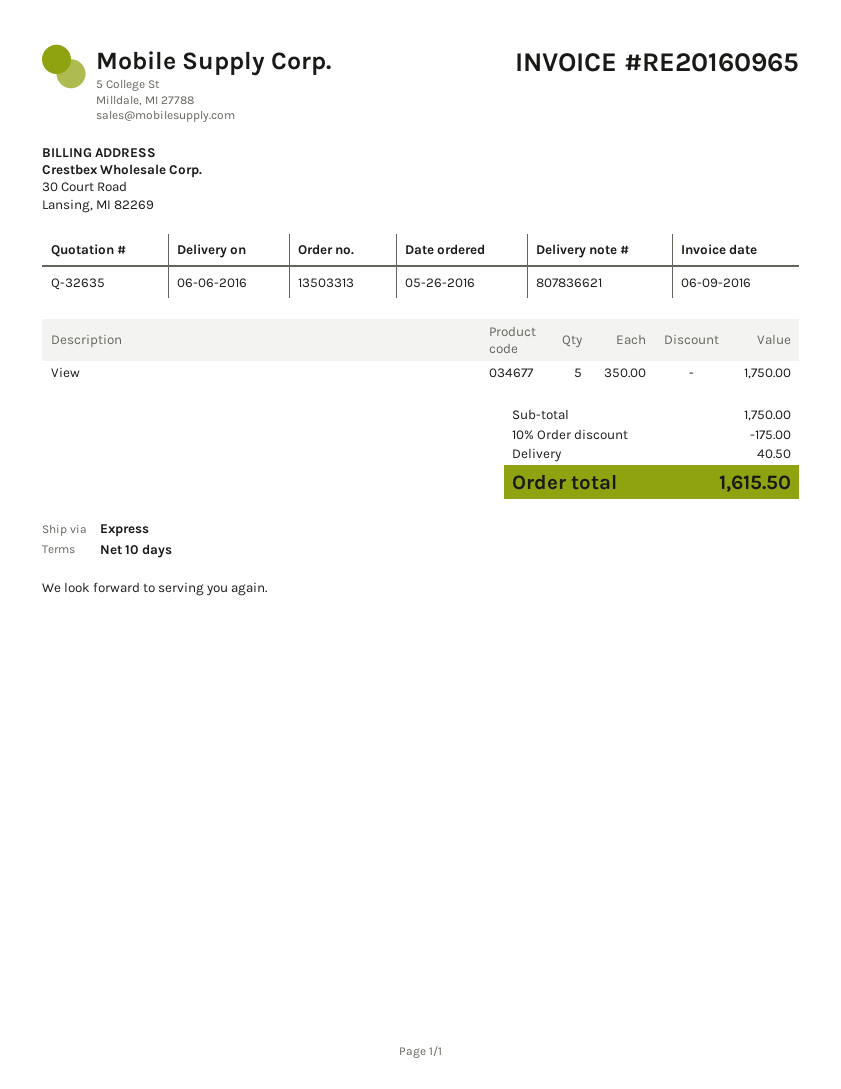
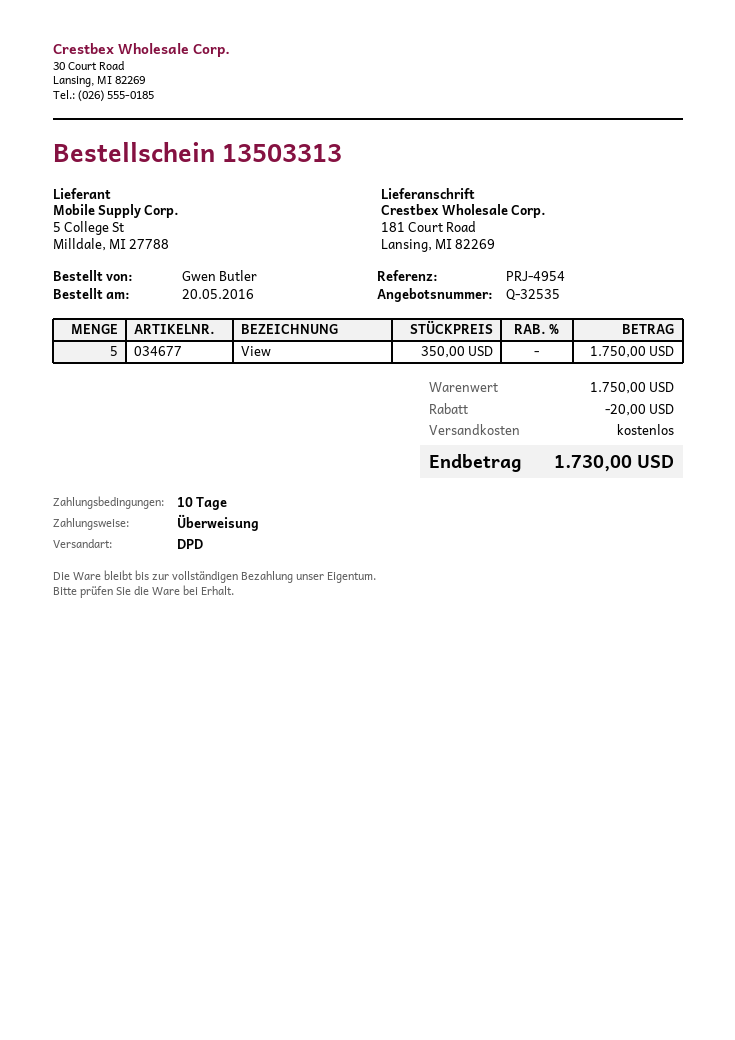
quote number: Q-32635 -> Q-32535
order date: 2016-05-26 -> 2016-05-20
shipping method: express -> DPD
discount: 175.00 -> 20.00
shipping: 40.50 -> 0.00
total: 1615.50 -> 1730.00

